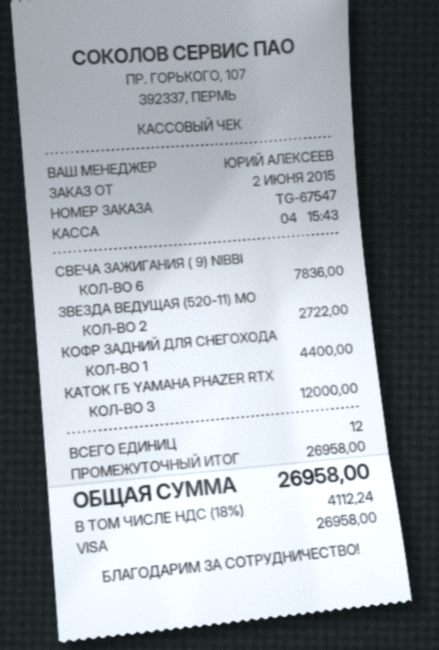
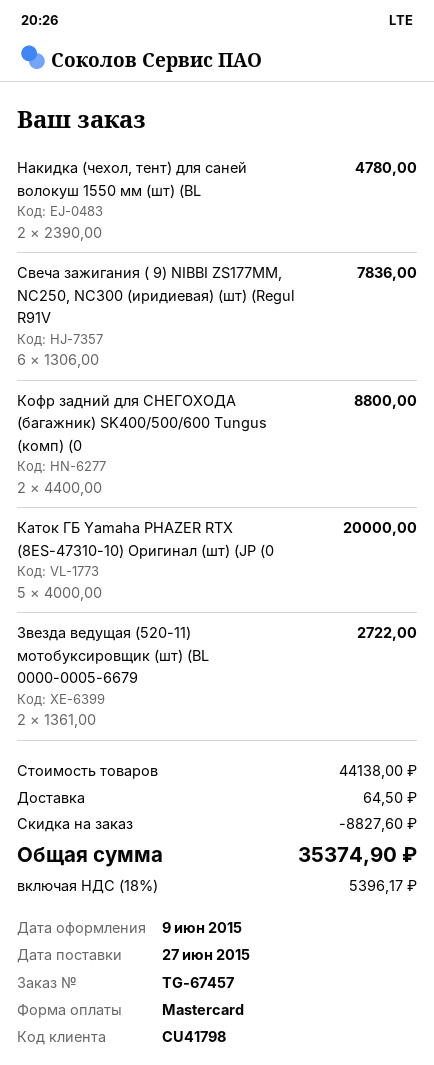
order number: TG-67547 -> TG-67457
order date: 2015-06-02 -> 2015-06-09
payment method: Visa -> Mastercard
КОФР ЗАДНИЙ ДЛЯ СНЕГОХОДА: 1 for 4400.00 -> 2 for 8800.00
КАТОК ГБ YAMAHA PHAZER RTX: 3 for 12000.00 -> 5 for 20000.00
Накидка (чехол, тент) для саней волокуш 1550 мм (шт) (BL: none -> 2 for 4780.00
subtotal: 26958.00 -> 44138.00
discount: none -> 8827.60
shipping: none -> 64.50
tax: 18% = 4112.24 -> 18% = 5396.17
total: 26958.00 -> 35374.90

